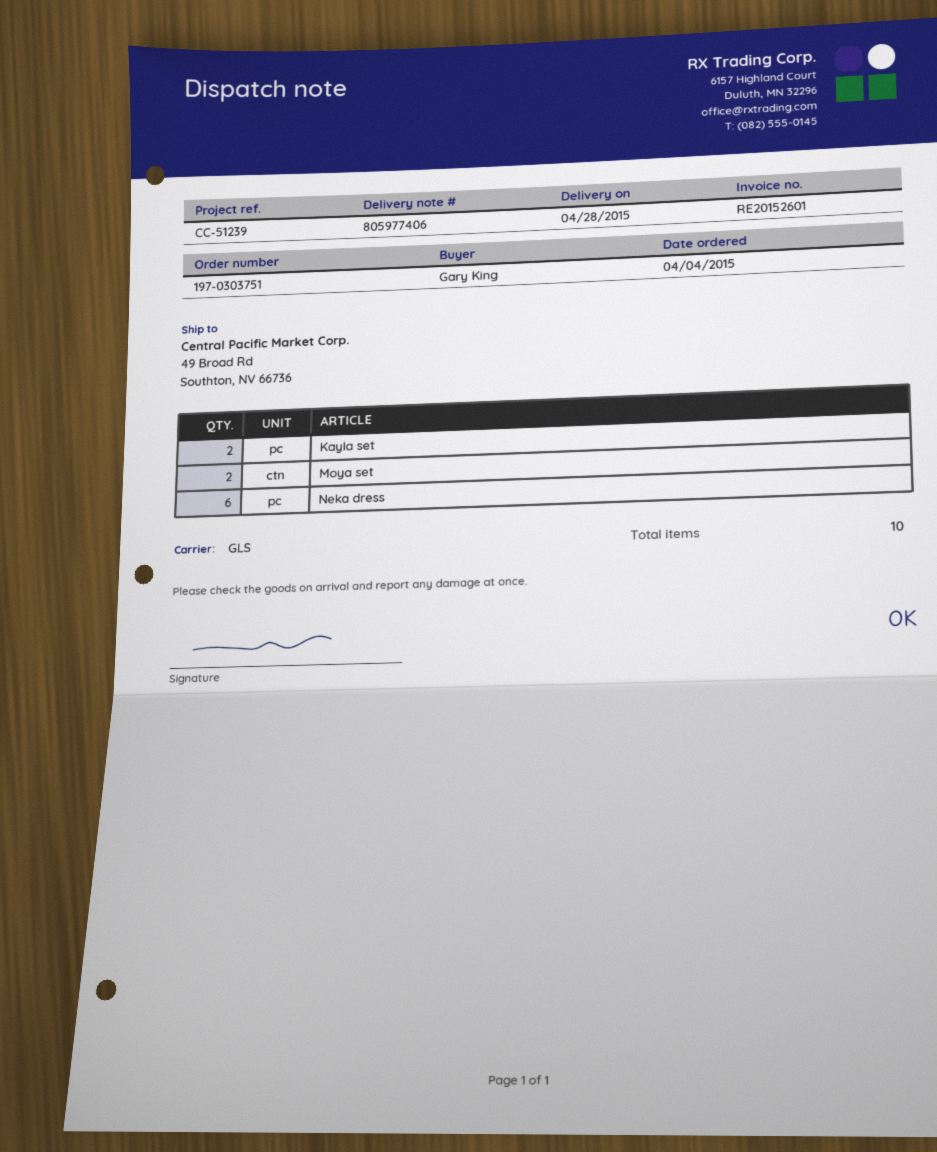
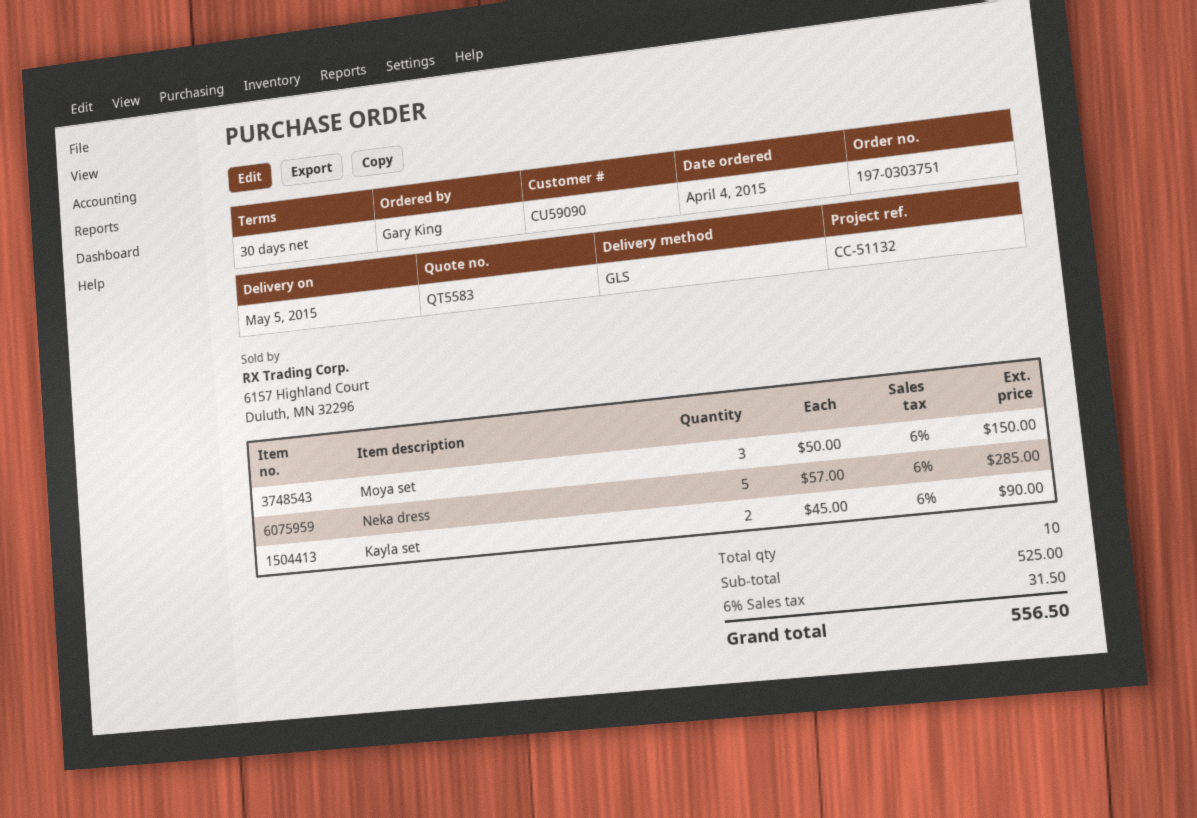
delivery date: 2015-04-28 -> 2015-05-05
reference: CC-51239 -> CC-51132
Moya set: 2 -> 3
Neka dress: 6 -> 5

